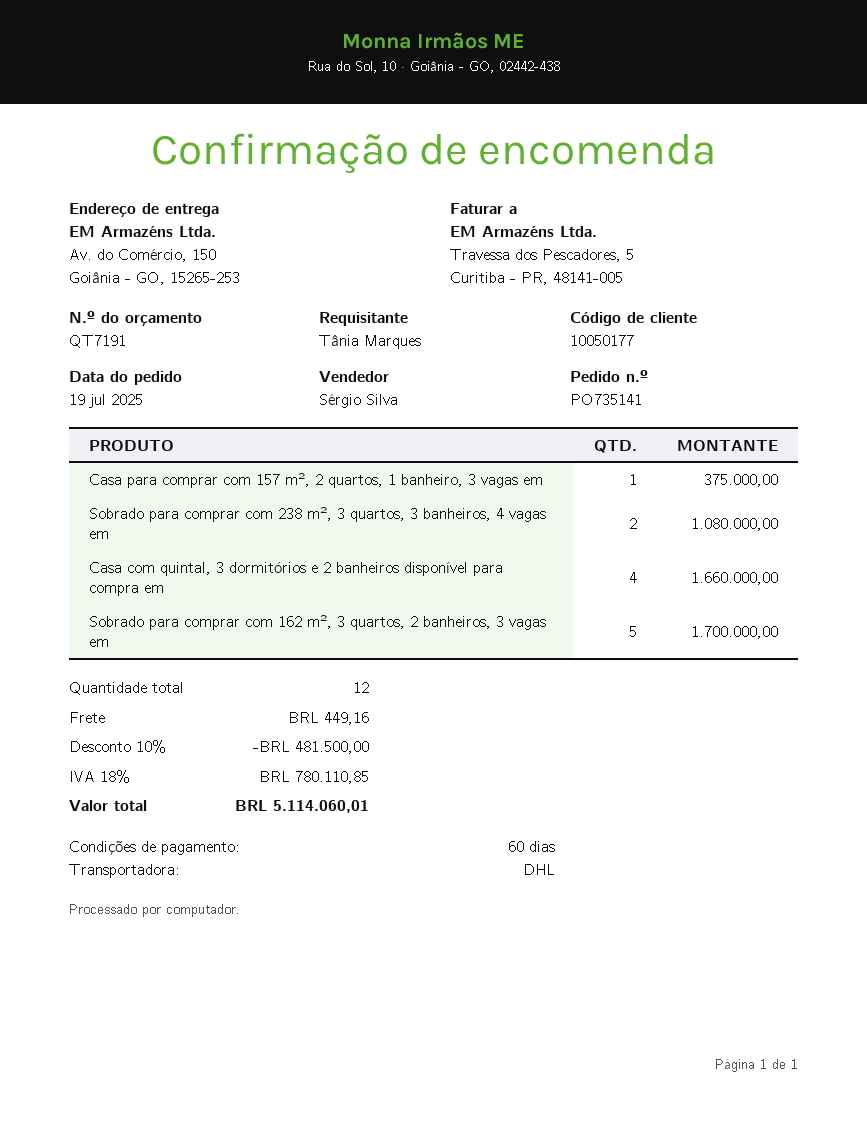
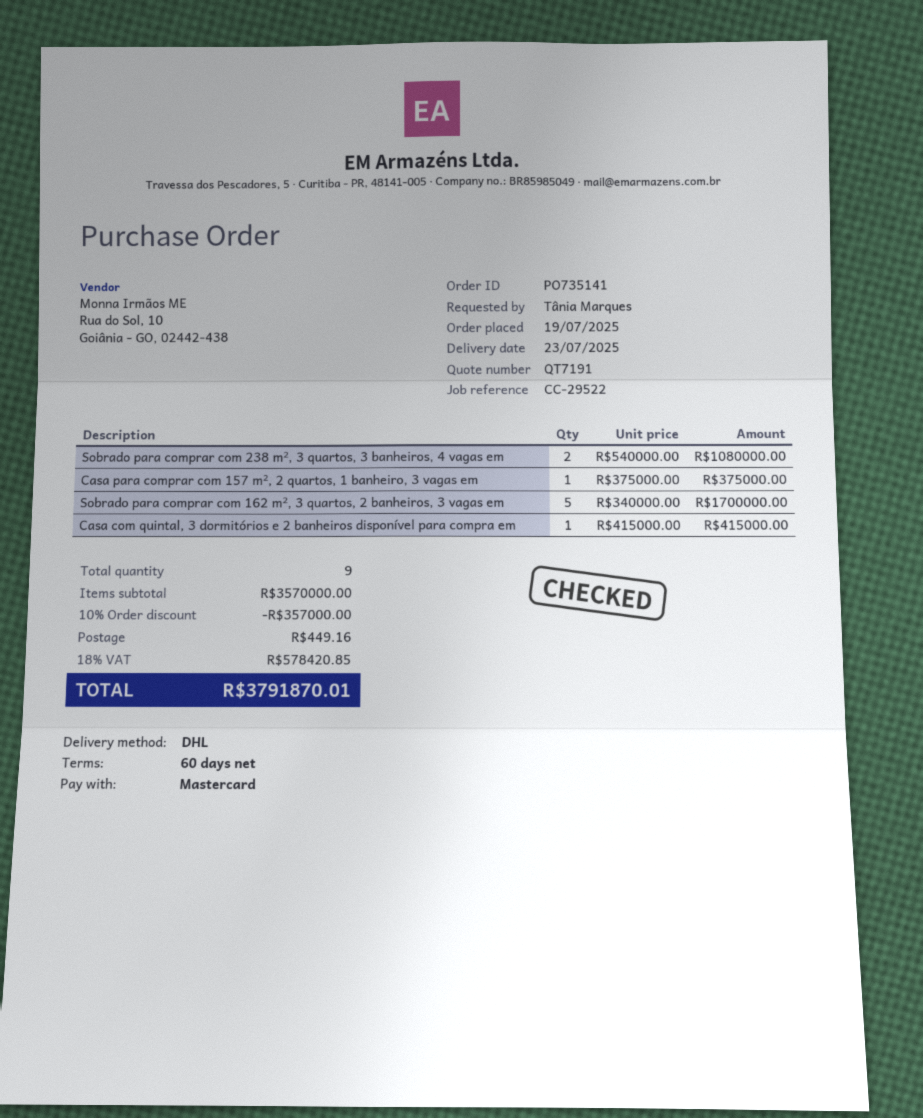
Casa com quintal, 3 dormitórios e 2 banheiros disponível para compra em: 4 for 1660000.00 -> 1 for 415000.00
total quantity: 12 -> 9
discount: 10% = 481500.00 -> 10% = 357000.00
tax: 18% = 780110.85 -> 18% = 578420.85
total: 5114060.01 -> 3791870.01

